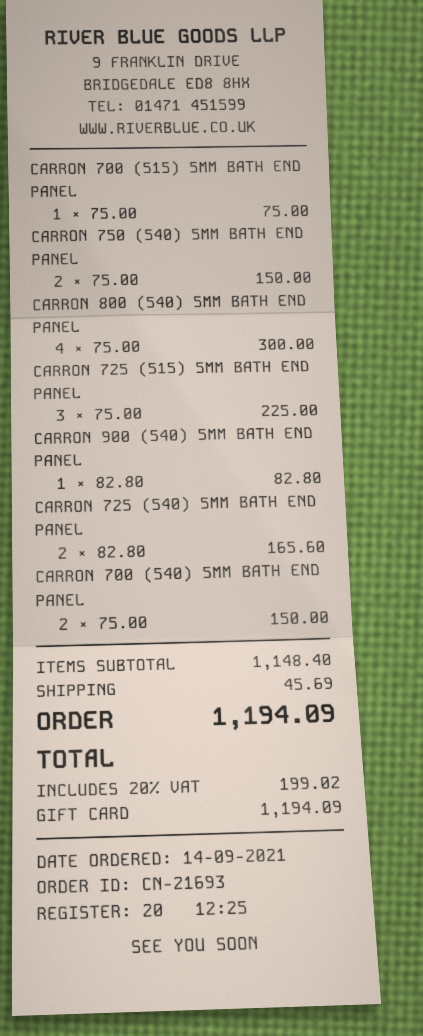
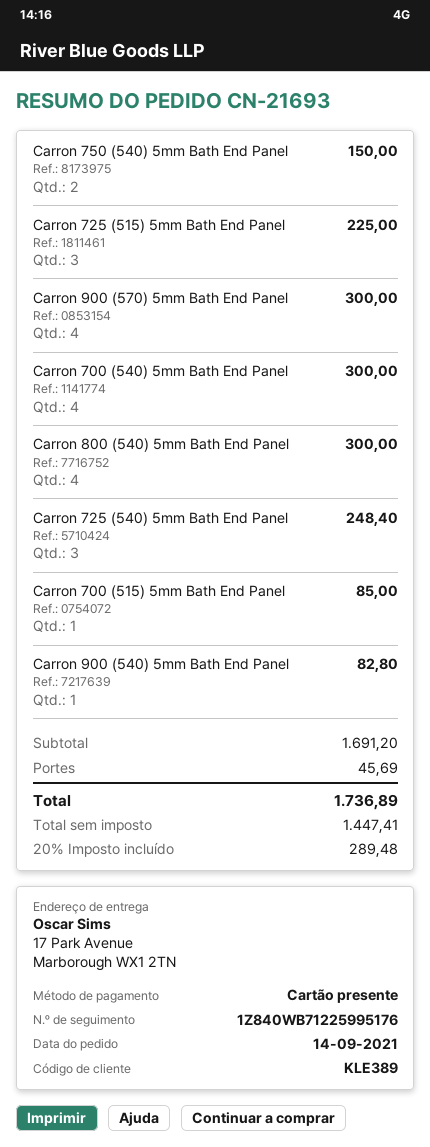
CARRON 700 (515) 5MM BATH END PANEL: 1 for 75.00 -> 1 for 85.00
CARRON 725 (540) 5MM BATH END PANEL: 2 for 165.60 -> 3 for 248.40
CARRON 700 (540) 5MM BATH END PANEL: 2 for 150.00 -> 4 for 300.00
Carron 900 (570) 5mm Bath End Panel: none -> 4 for 300.00
subtotal: 1148.40 -> 1691.20
tax: 20% = 199.02 -> 20% = 289.48
total: 1194.09 -> 1736.89

